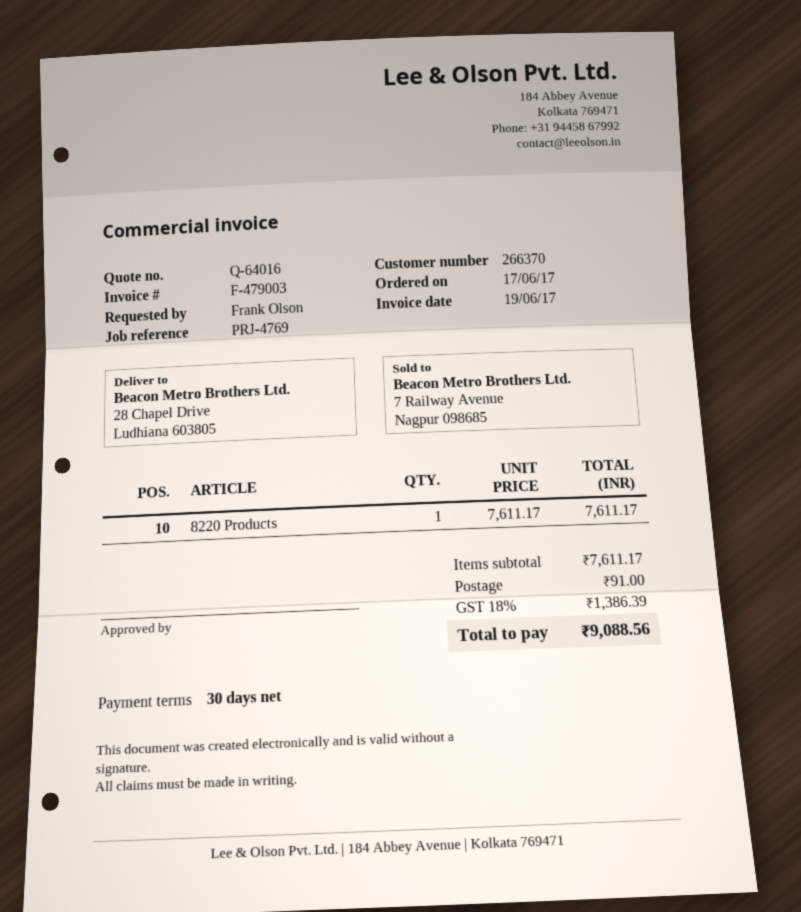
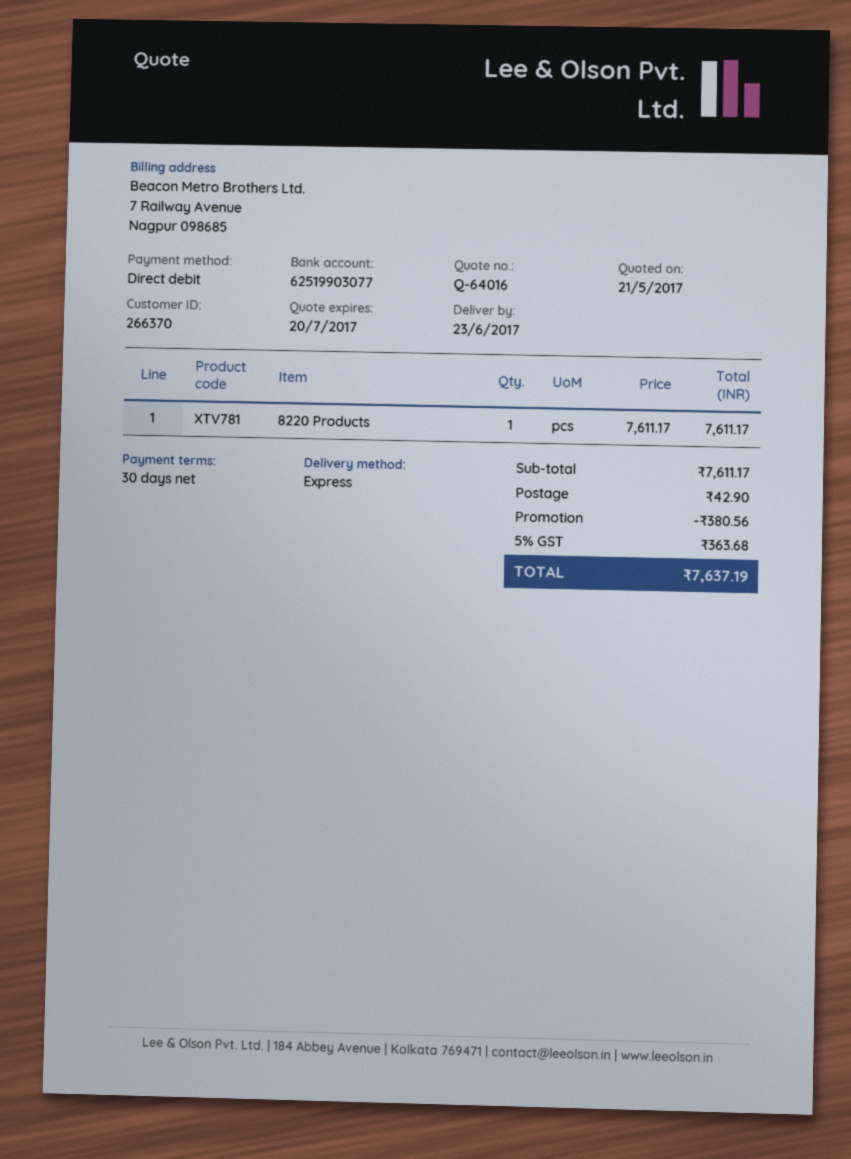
discount: none -> 380.56
shipping: 91.00 -> 42.90
tax: 18% = 1386.39 -> 5% = 363.68
total: 9088.56 -> 7637.19

